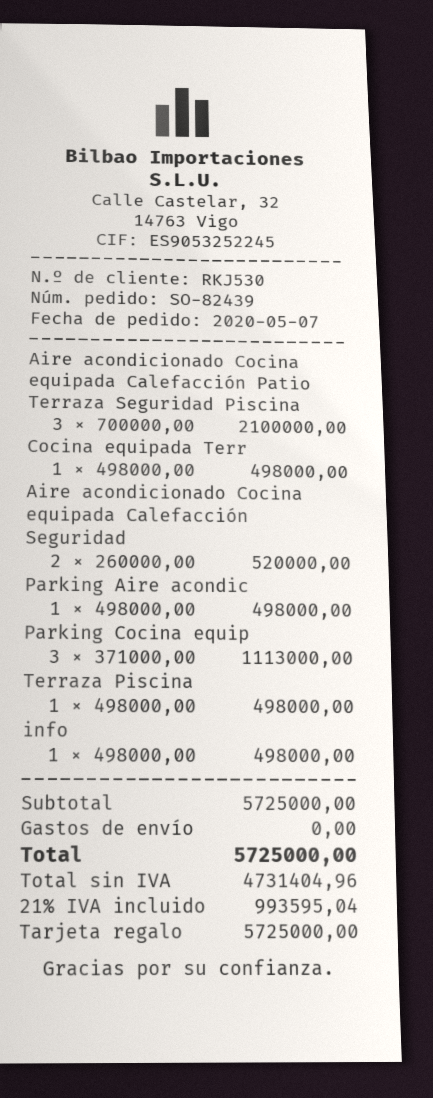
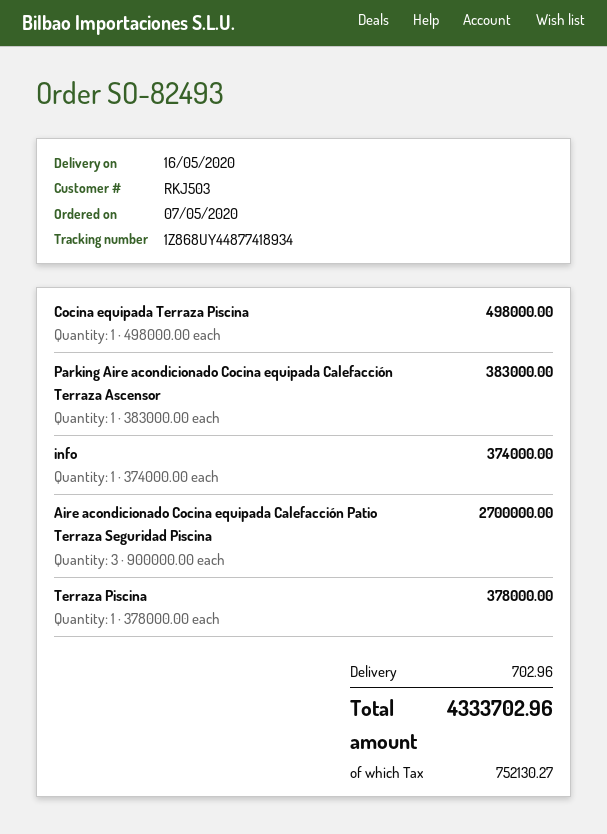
order number: SO-82439 -> SO-82493
customer number: RKJ530 -> RKJ503
Aire acondicionado Cocina equipada Calefacción Patio Terraza Seguridad Piscina: 3 x 700000.00 = 2100000.00 -> 3 x 900000.00 = 2700000.00
Aire acondicionado Cocina equipada Calefacción Seguridad: 2 x 260000.00 = 520000.00 -> none
Parking Aire acondic: 1 x 498000.00 = 498000.00 -> 1 x 383000.00 = 383000.00
Parking Cocina equip: 3 x 371000.00 = 1113000.00 -> none
Terraza Piscina: 1 x 498000.00 = 498000.00 -> 1 x 378000.00 = 378000.00
info: 1 x 498000.00 = 498000.00 -> 1 x 374000.00 = 374000.00
shipping: 0.00 -> 702.96
tax: 993595.04 -> 752130.27
total: 5725000.00 -> 4333702.96

